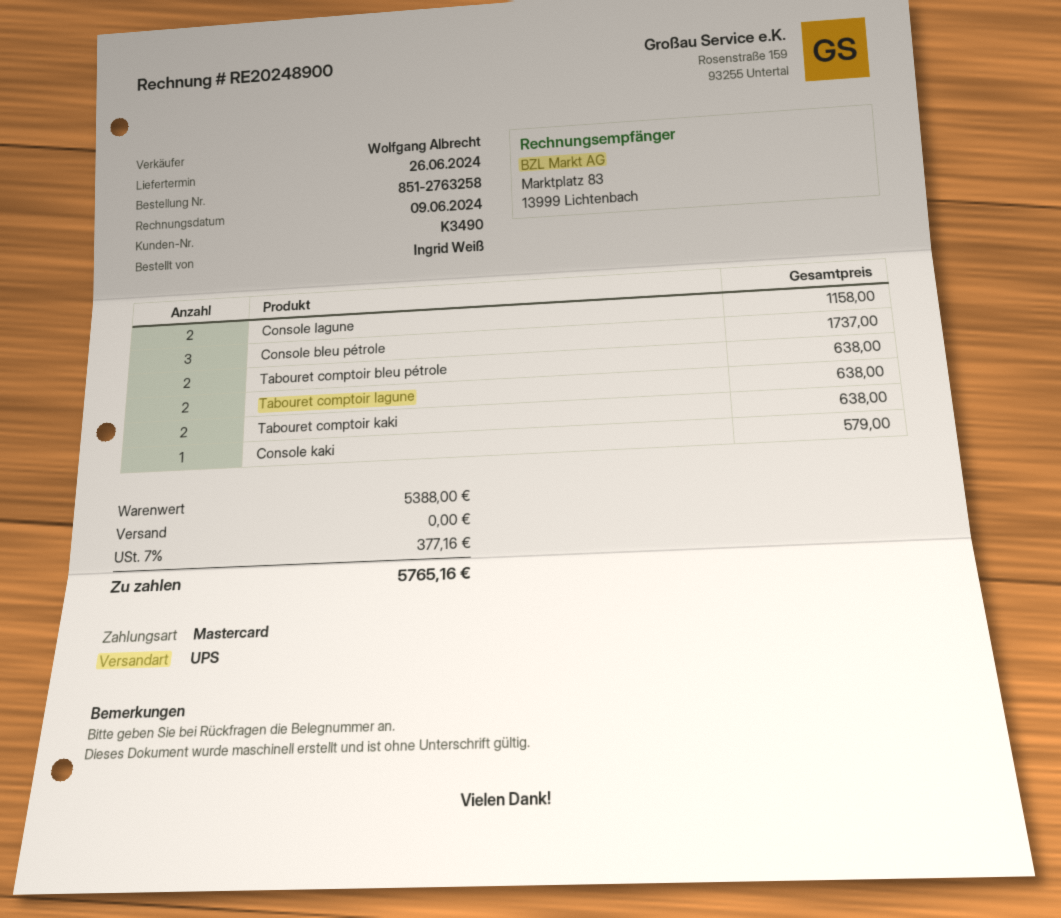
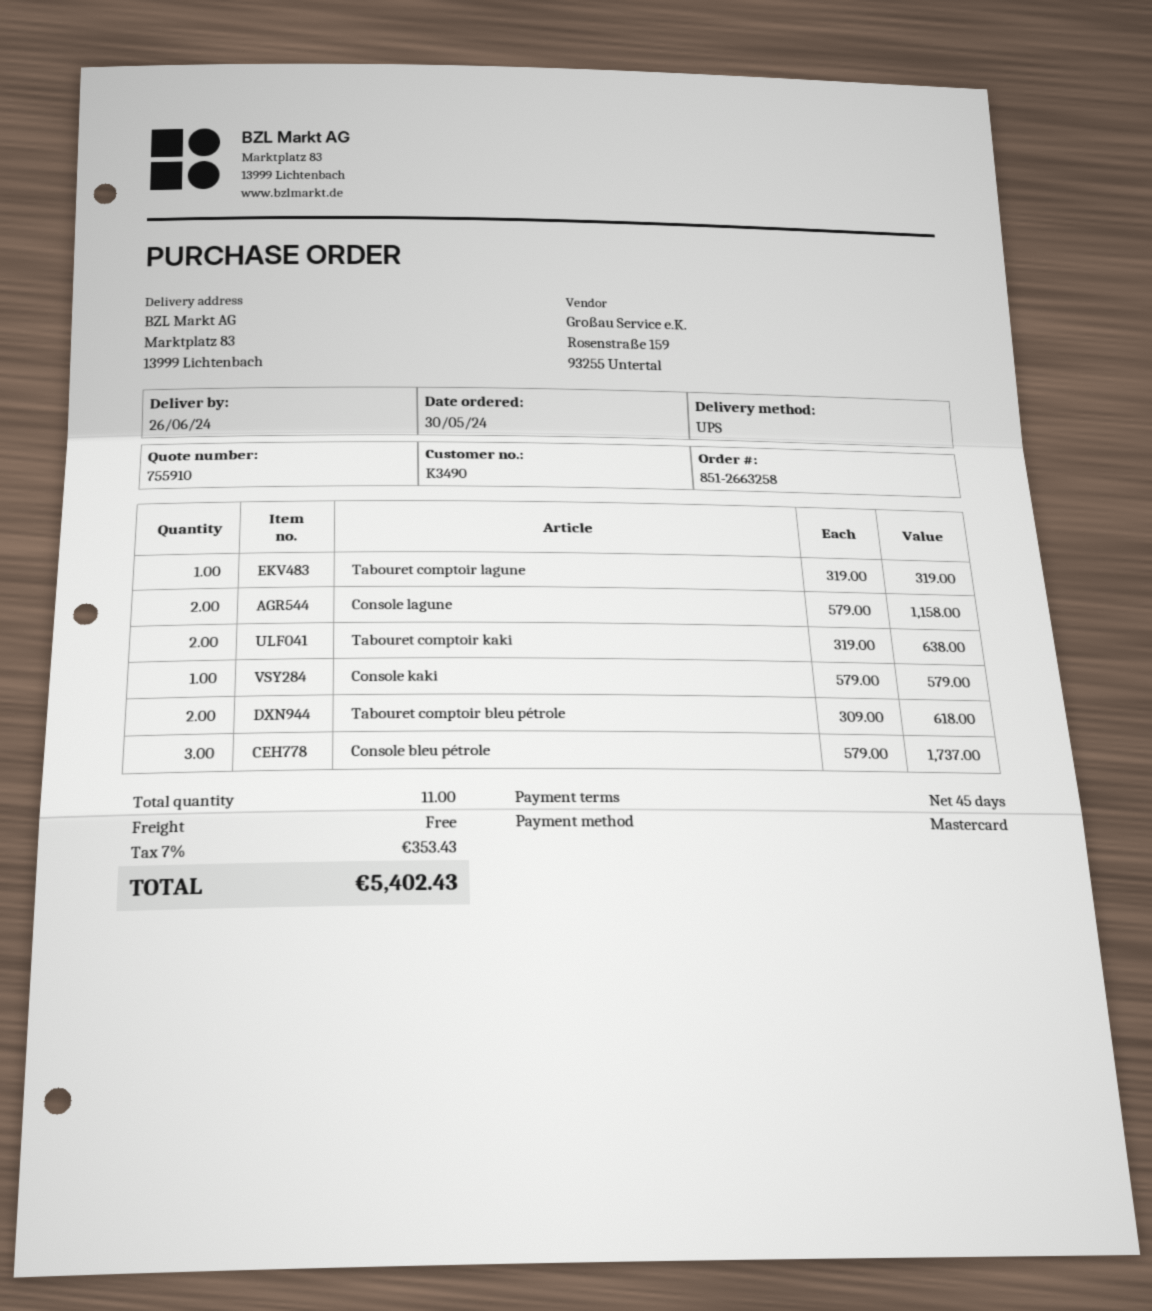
order number: 851-2763258 -> 851-2663258
Tabouret comptoir bleu pétrole: 2 for 638.00 -> 2 for 618.00
Tabouret comptoir lagune: 2 for 638.00 -> 1 for 319.00
tax: 7% = 377.16 -> 7% = 353.43
total: 5765.16 -> 5402.43

